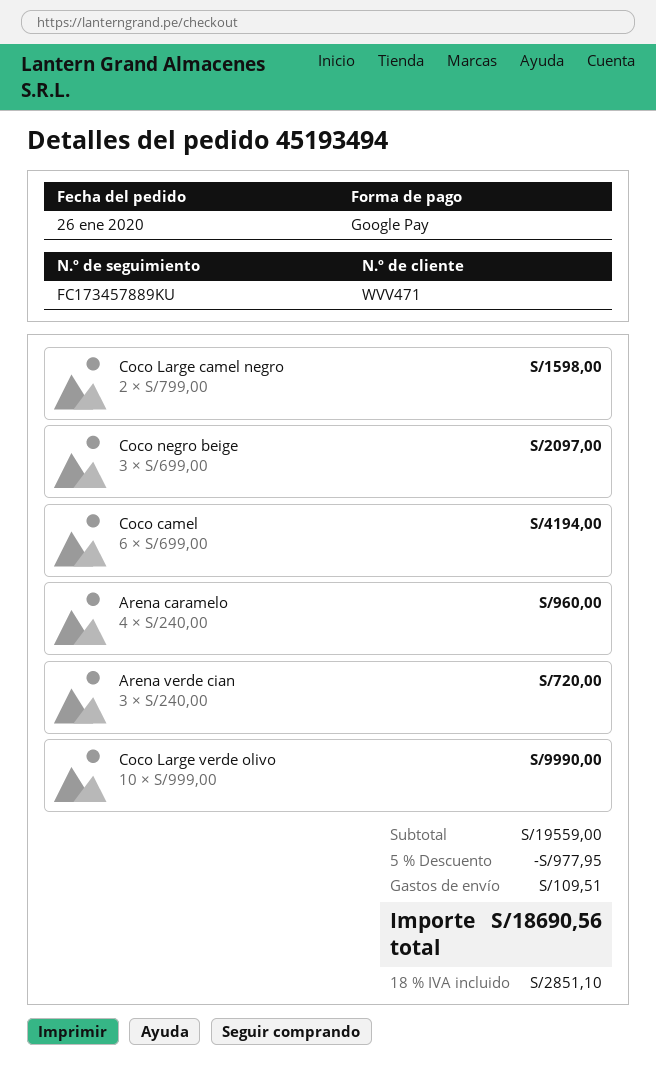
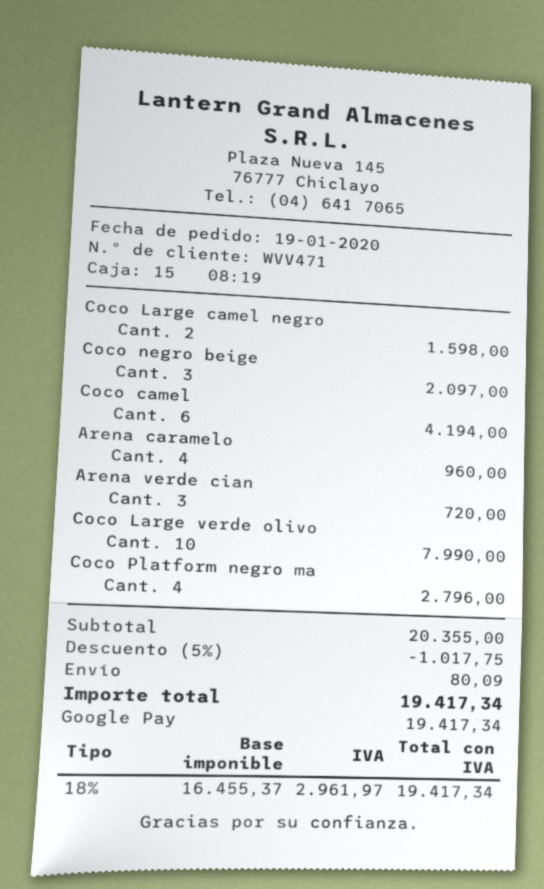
order date: 2020-01-26 -> 2020-01-19
Coco Large verde olivo: 10 for 9990.00 -> 10 for 7990.00
Coco Platform negro ma: none -> 4 for 2796.00
subtotal: 19559.00 -> 20355.00
discount: 5% = 977.95 -> 5% = 1017.75
shipping: 109.51 -> 80.09
tax: 18% = 2851.10 -> 18% = 2961.97
total: 18690.56 -> 19417.34

